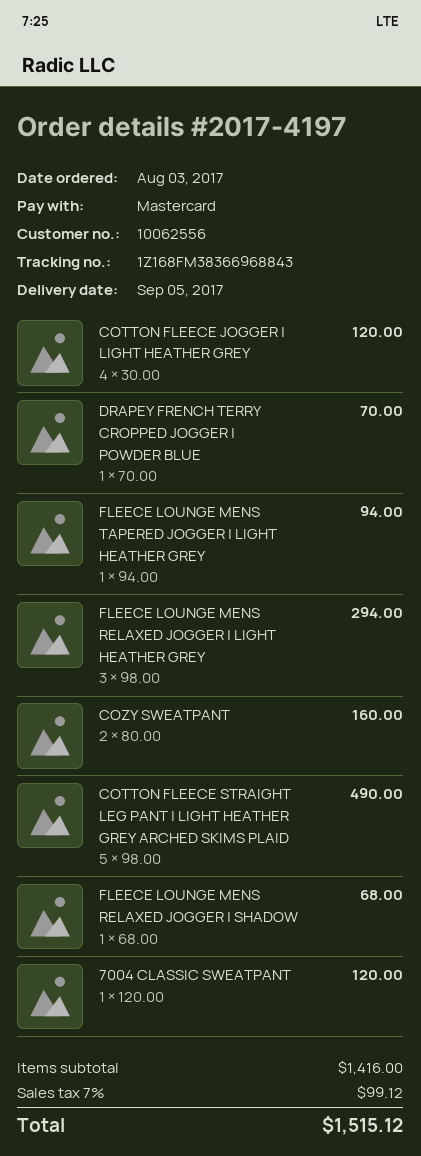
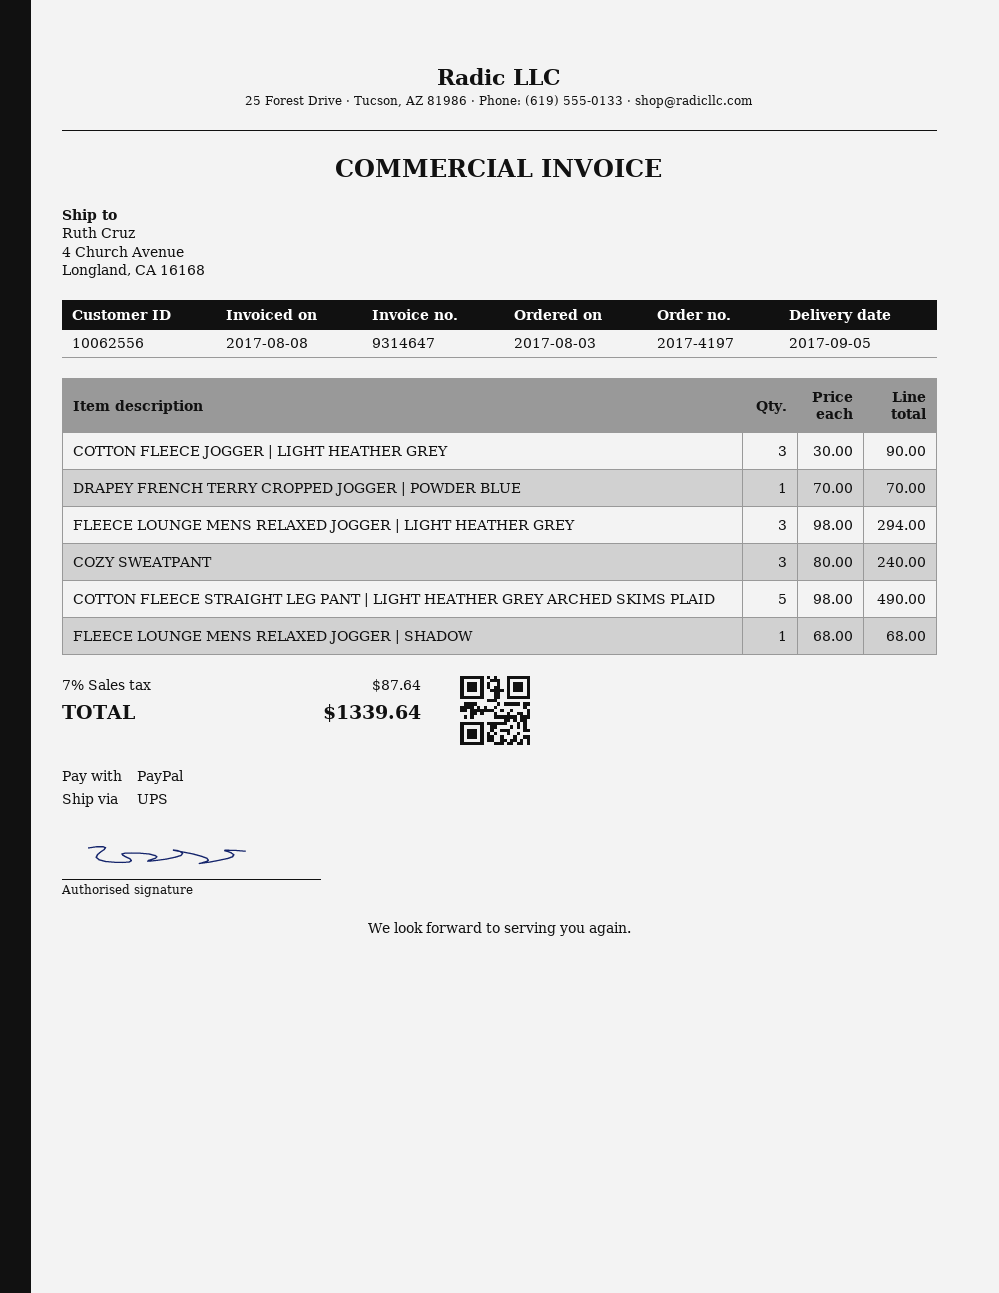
payment method: Mastercard -> PayPal
COTTON FLEECE JOGGER | LIGHT HEATHER GREY: 4 x 30.00 = 120.00 -> 3 x 30.00 = 90.00
FLEECE LOUNGE MENS TAPERED JOGGER | LIGHT HEATHER GREY: 1 x 94.00 = 94.00 -> none
COZY SWEATPANT: 2 x 80.00 = 160.00 -> 3 x 80.00 = 240.00
7004 CLASSIC SWEATPANT: 1 x 120.00 = 120.00 -> none
tax: 7% = 99.12 -> 7% = 87.64
total: 1515.12 -> 1339.64

